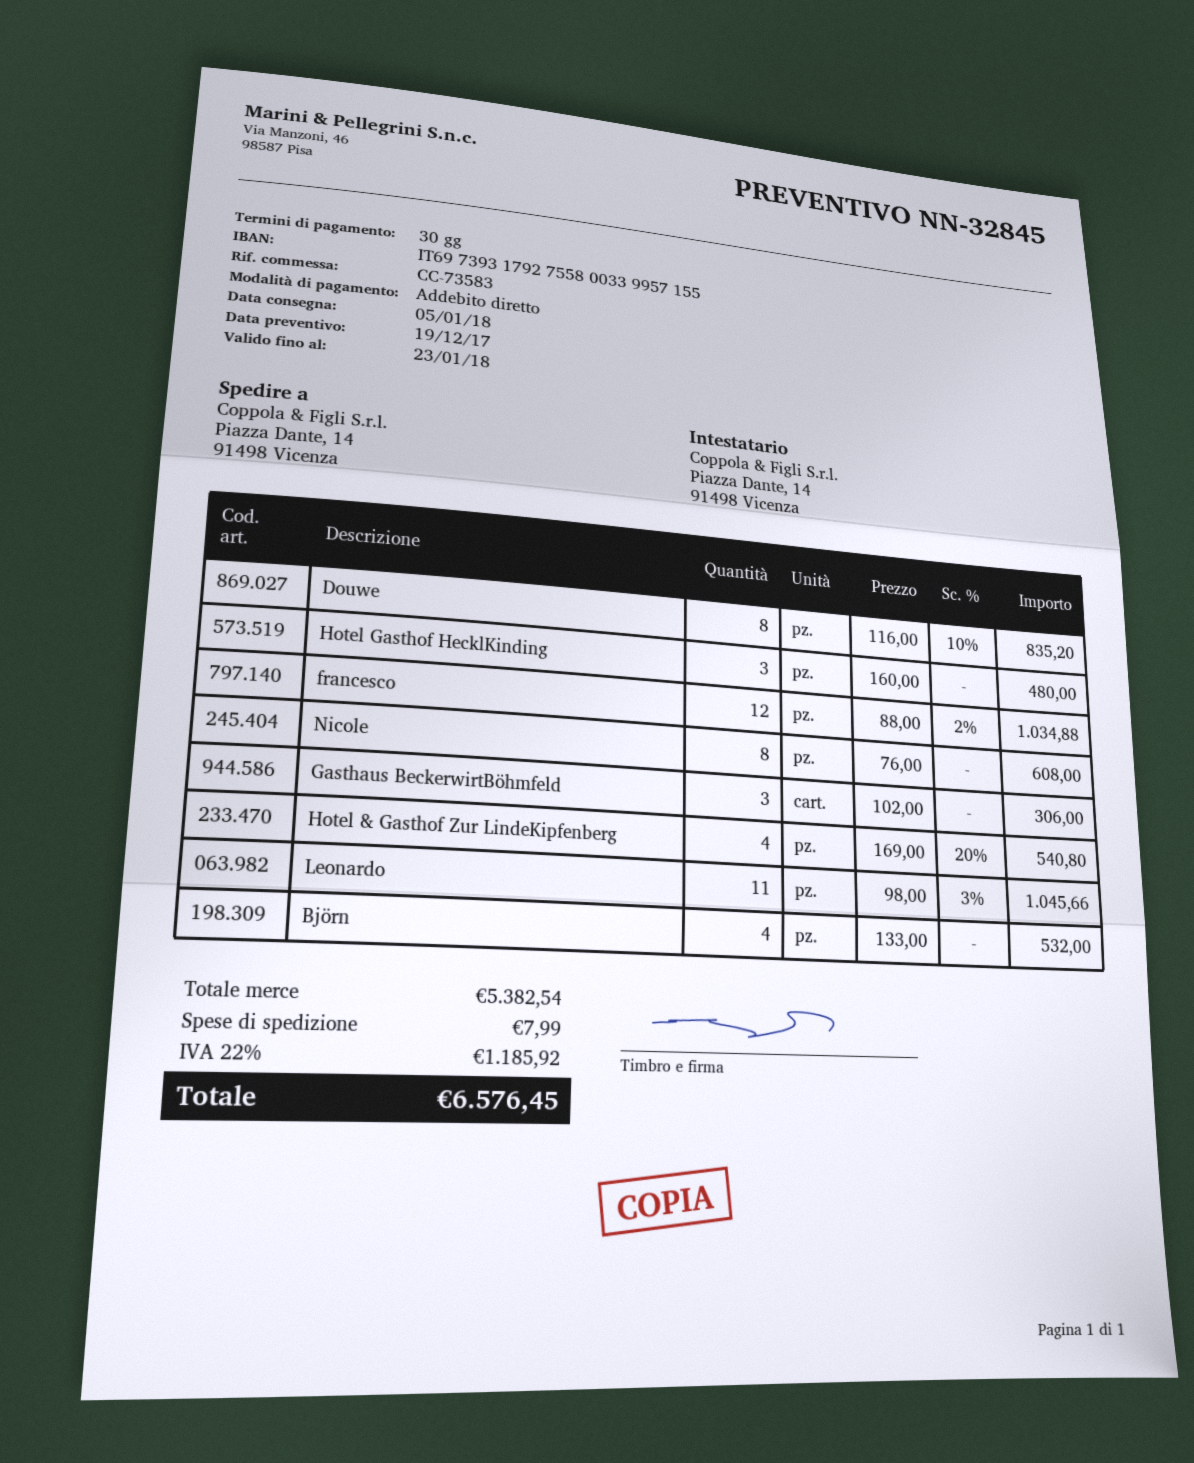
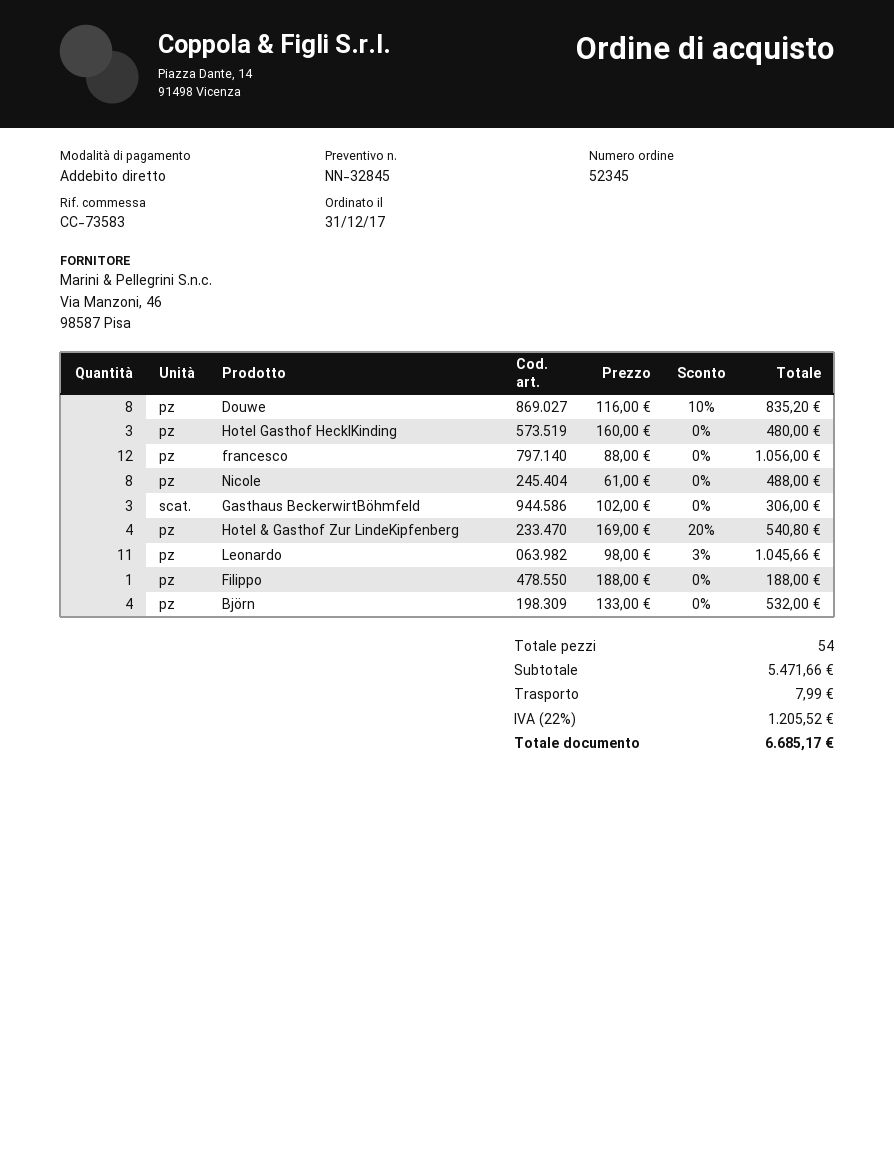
francesco: 12 x 88.00 - 2% = 1034.88 -> 12 x 88.00 = 1056.00
Nicole: 8 x 76.00 = 608.00 -> 8 x 61.00 = 488.00
Filippo: none -> 1 x 188.00 = 188.00
subtotal: 5382.54 -> 5471.66
tax: 22% = 1185.92 -> 22% = 1205.52
total: 6576.45 -> 6685.17

